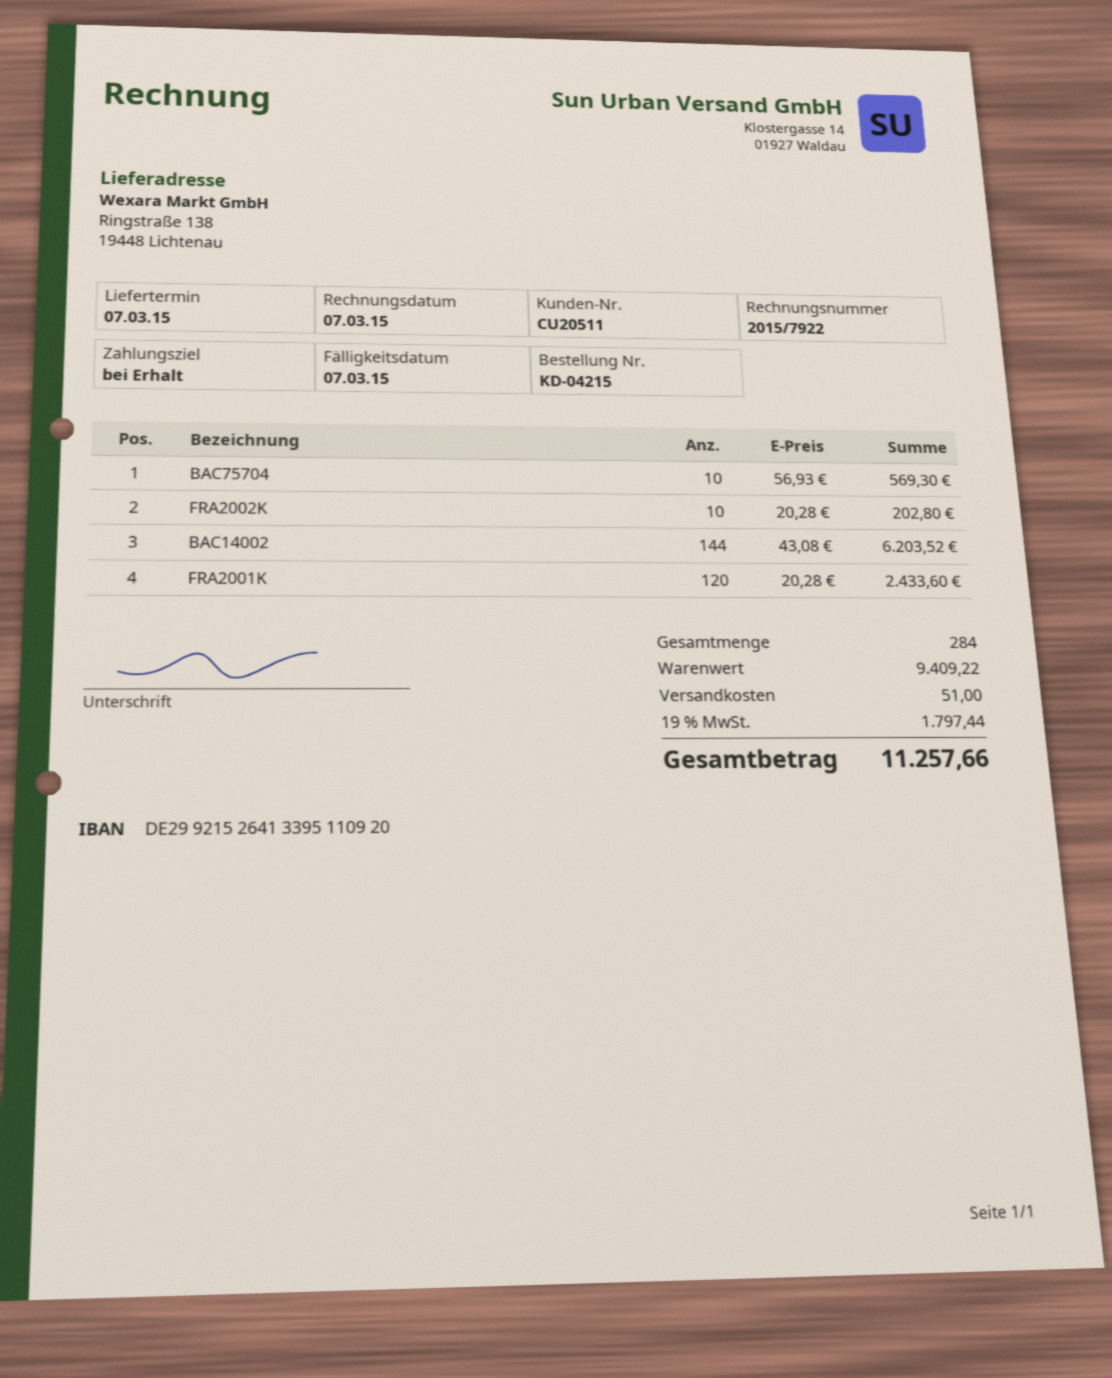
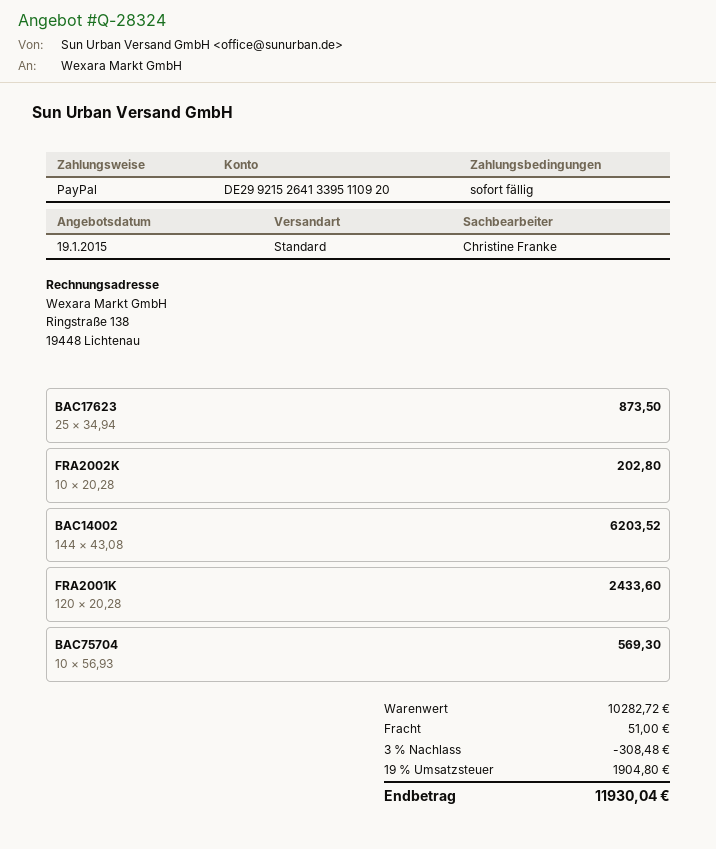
BAC17623: none -> 25 x 34.94 = 873.50
subtotal: 9409.22 -> 10282.72
discount: none -> 3% = 308.48
tax: 19% = 1797.44 -> 19% = 1904.80
total: 11257.66 -> 11930.04

